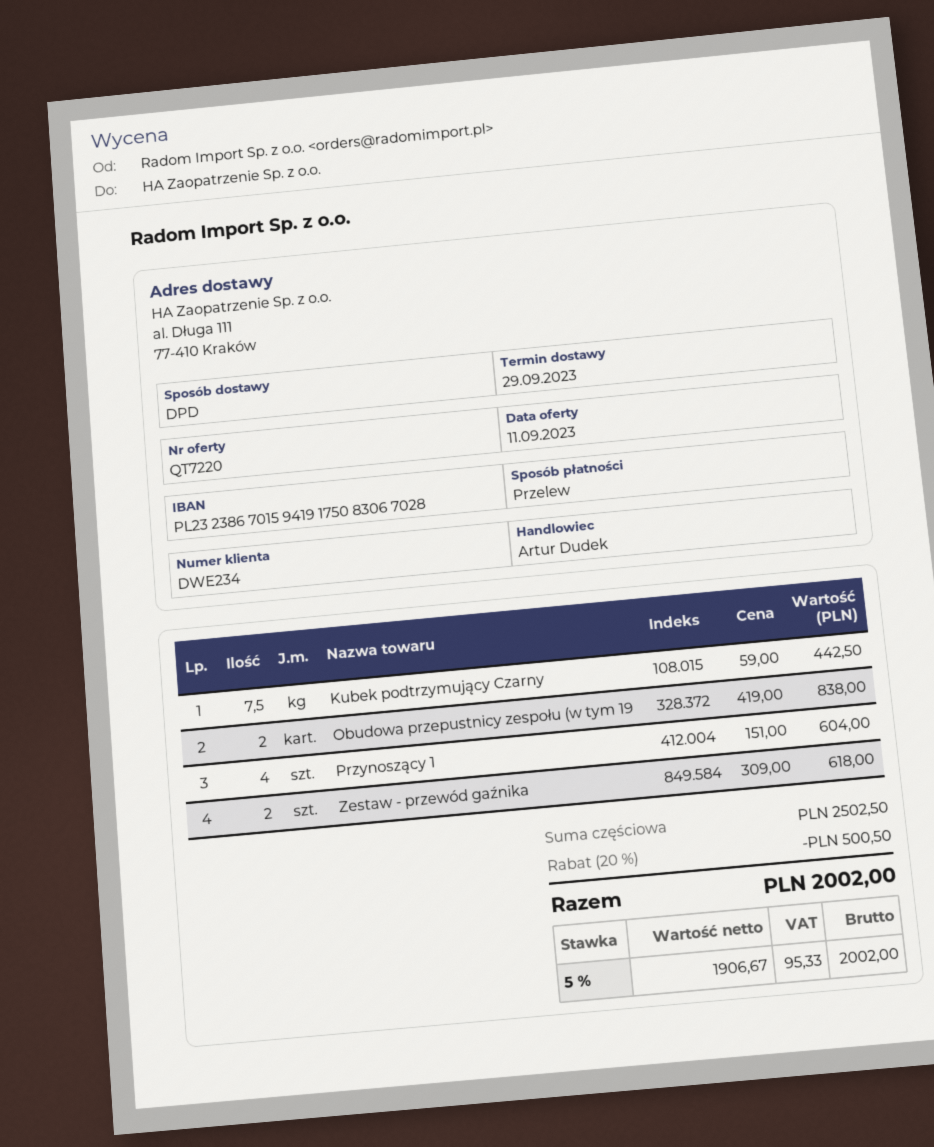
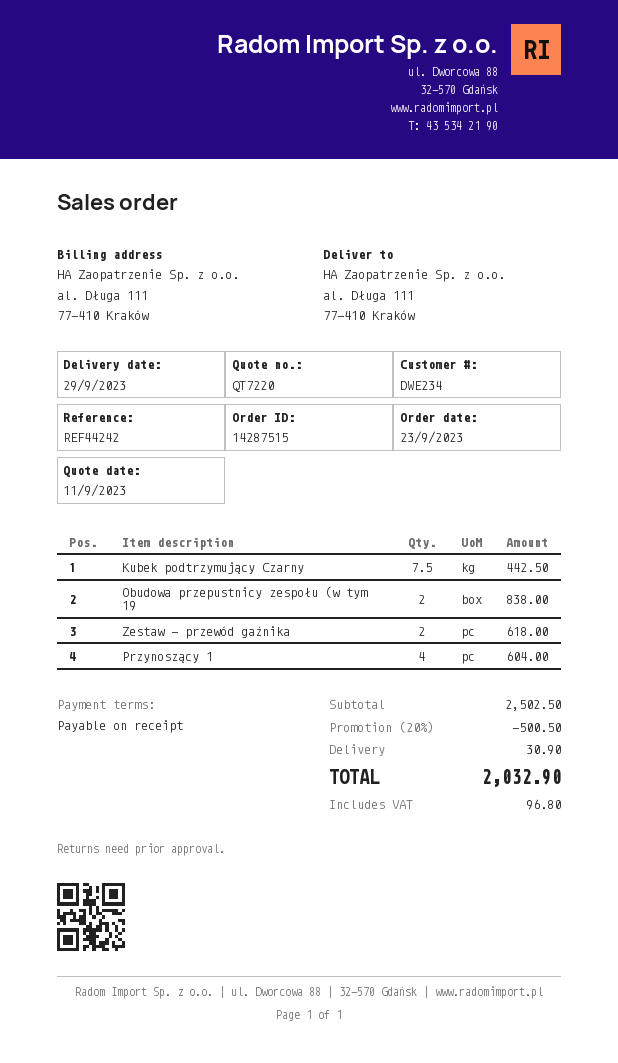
shipping: none -> 30.90
tax: 95.33 -> 96.80
total: 2002.00 -> 2032.90

